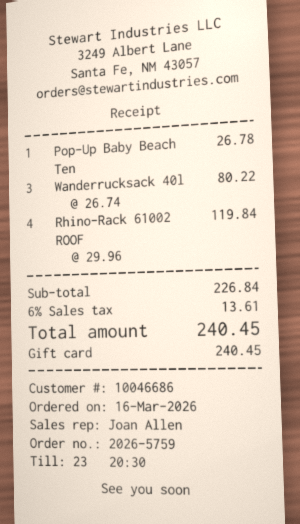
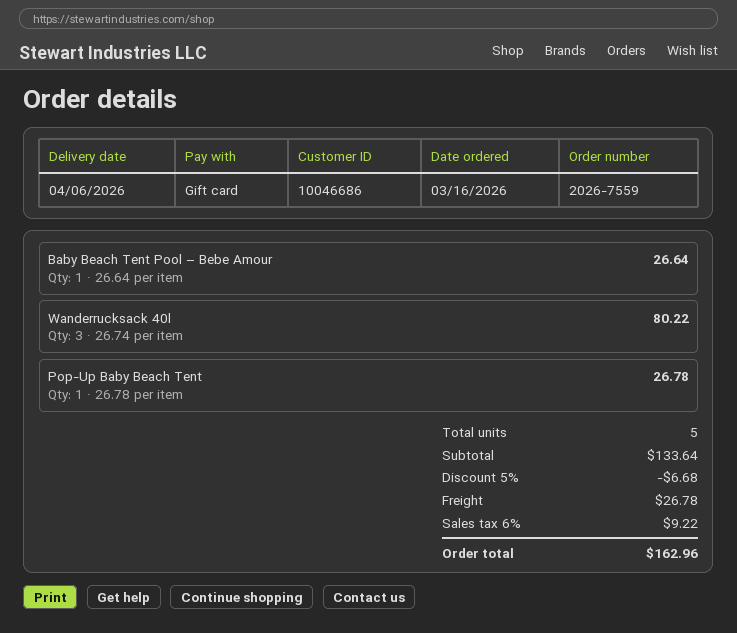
order number: 2026-5759 -> 2026-7559
Rhino-Rack 61002 ROOF: 4 x 29.96 = 119.84 -> none
Baby Beach Tent Pool – Bebe Amour: none -> 1 x 26.64 = 26.64
subtotal: 226.84 -> 133.64
discount: none -> 5% = 6.68
shipping: none -> 26.78
tax: 6% = 13.61 -> 6% = 9.22
total: 240.45 -> 162.96

